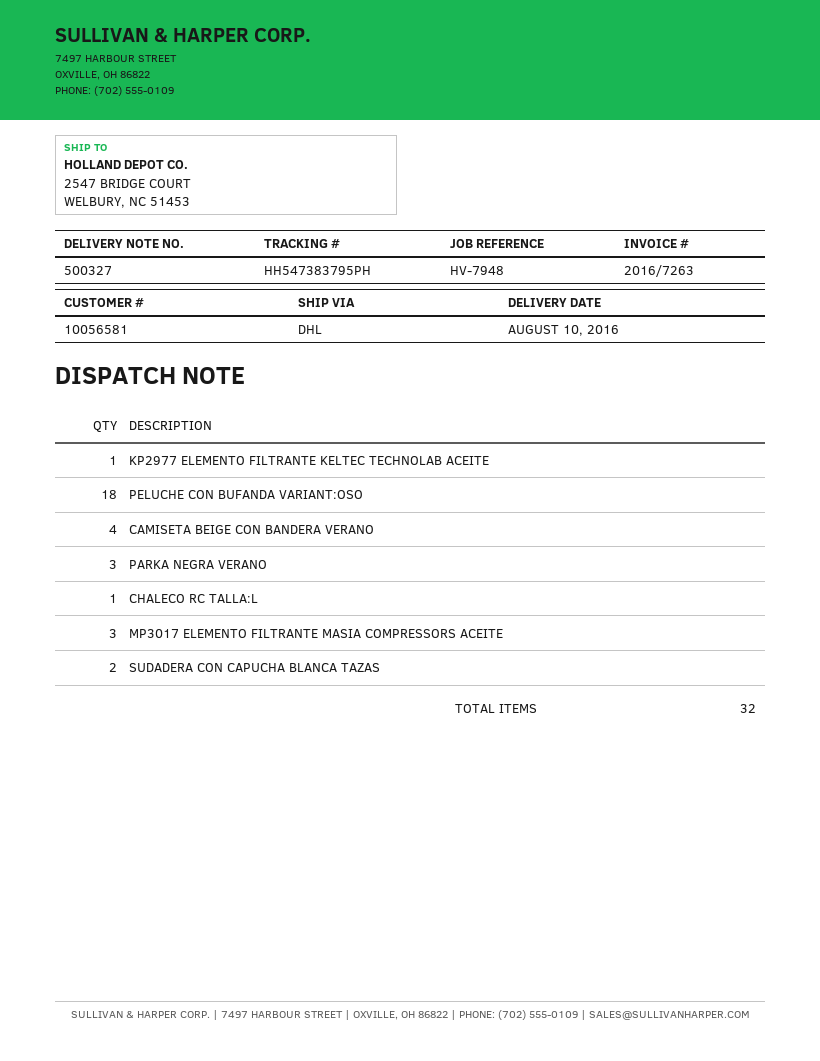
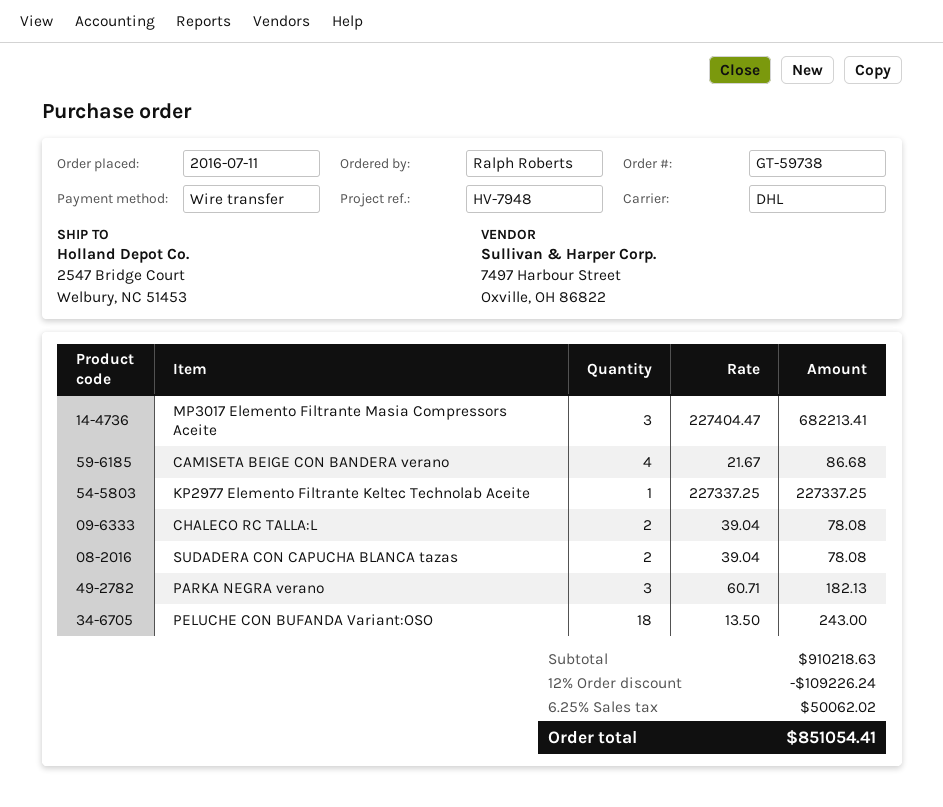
CHALECO RC TALLA:L: 1 -> 2

